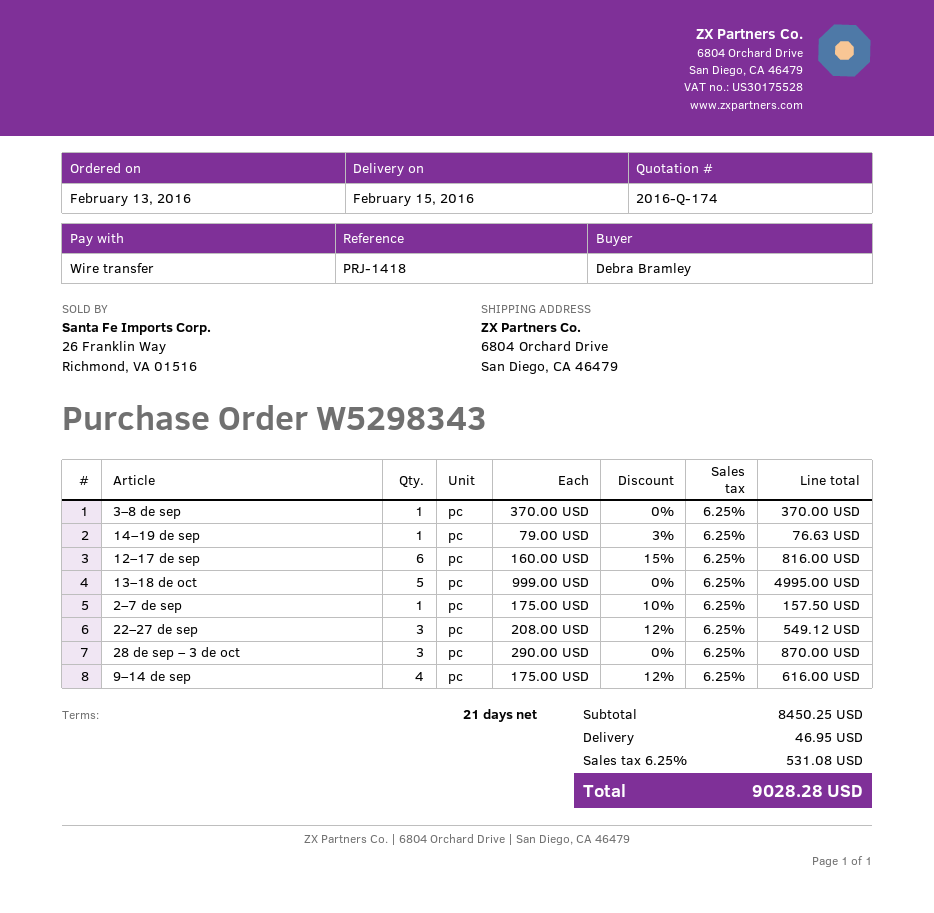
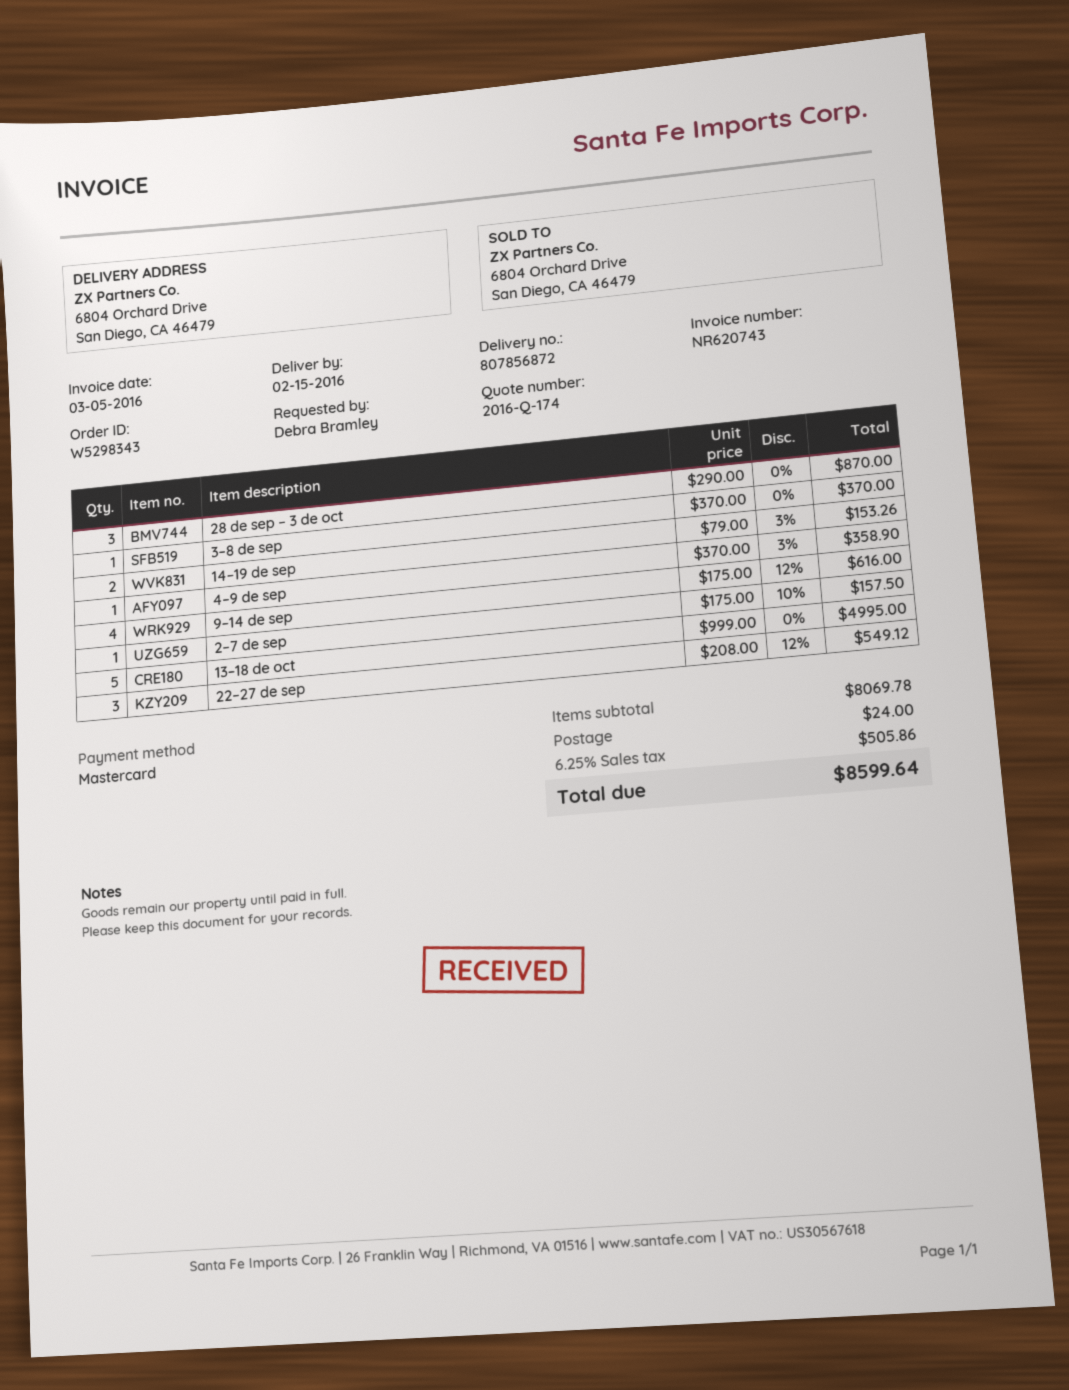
payment method: bank transfer -> Mastercard
14–19 de sep: 1 x 79.00 - 3% = 76.63 -> 2 x 79.00 - 3% = 153.26
12–17 de sep: 6 x 160.00 - 15% = 816.00 -> none
4–9 de sep: none -> 1 x 370.00 - 3% = 358.90
subtotal: 8450.25 -> 8069.78
shipping: 46.95 -> 24.00
tax: 6.25% = 531.08 -> 6.25% = 505.86
total: 9028.28 -> 8599.64

